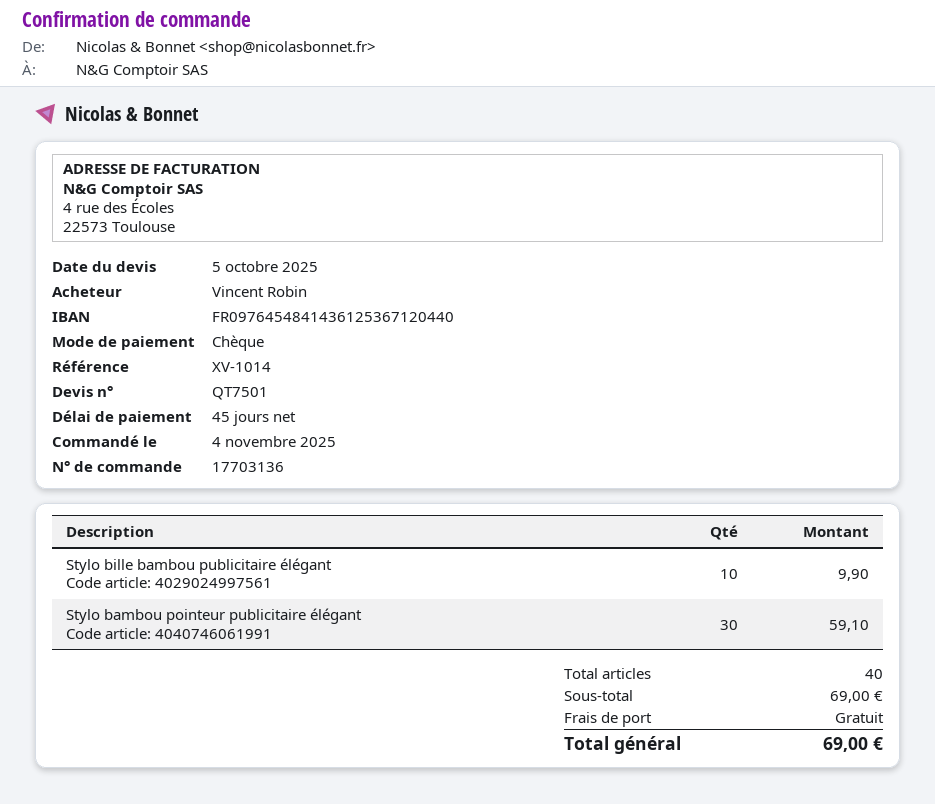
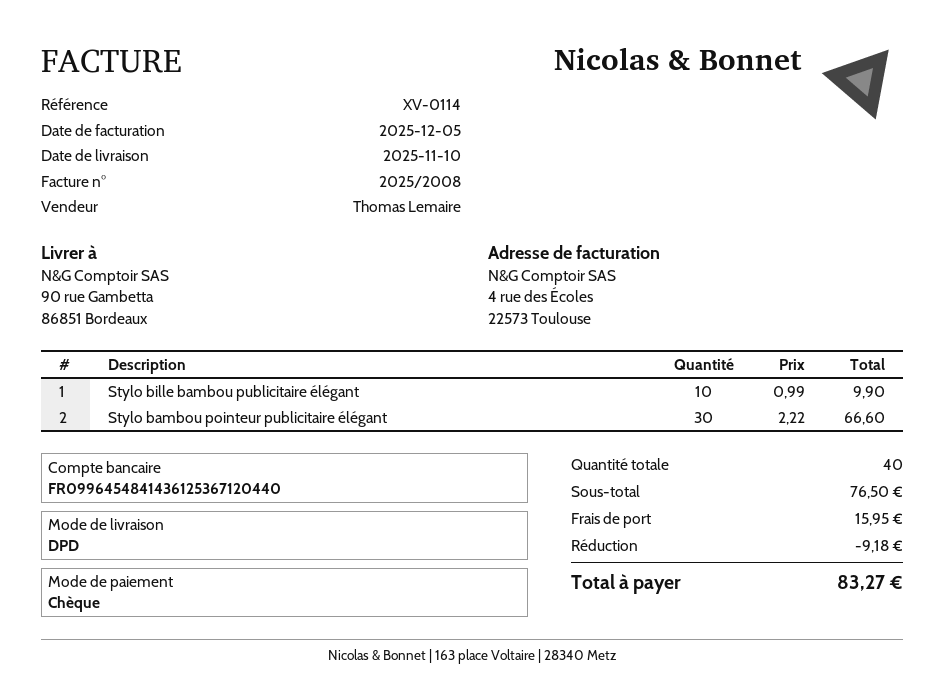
reference: XV-1014 -> XV-0114
bank account: FR0976454841436125367120440 -> FR0996454841436125367120440
Stylo bambou pointeur publicitaire élégant: 30 for 59.10 -> 30 for 66.60
subtotal: 69.00 -> 76.50
discount: none -> 9.18
shipping: 0.00 -> 15.95
total: 69.00 -> 83.27

